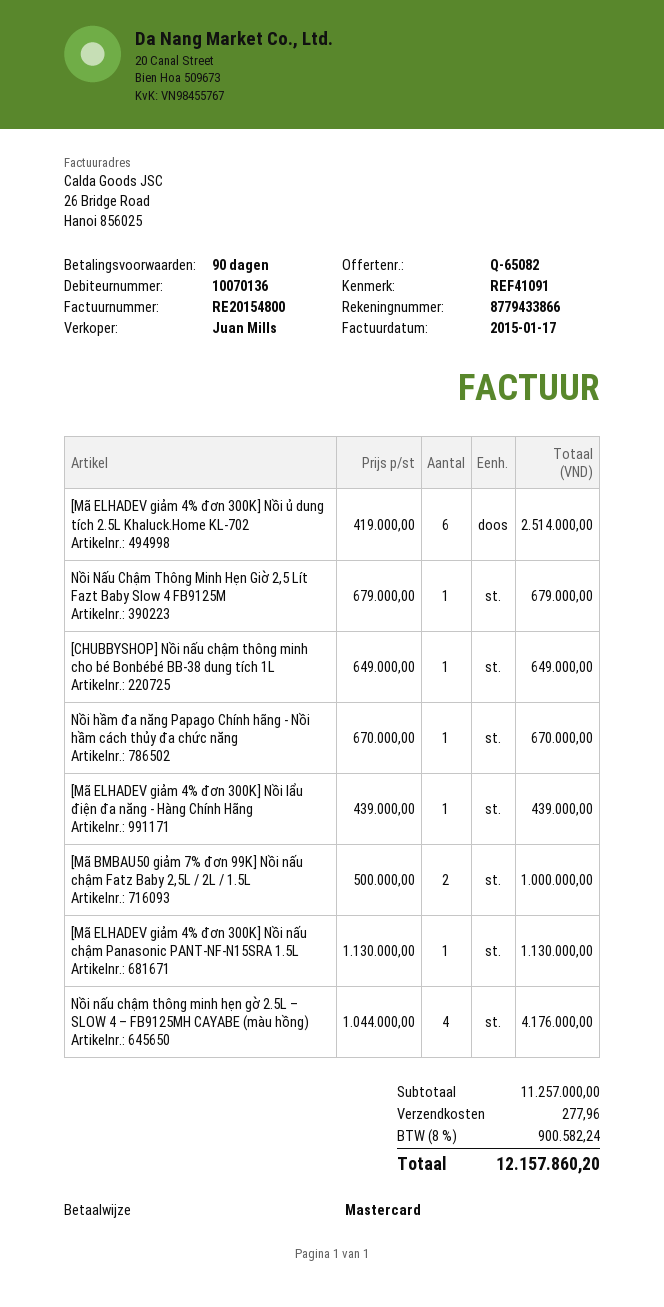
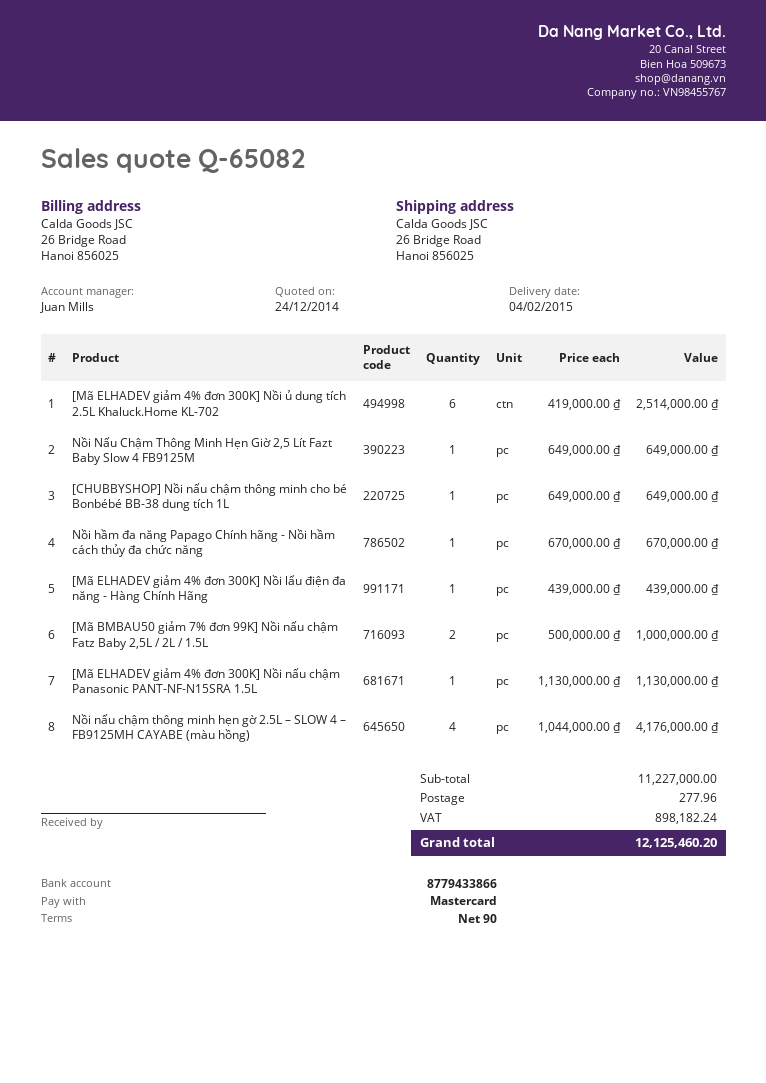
Nồi Nấu Chậm Thông Minh Hẹn Giờ 2,5 Lít Fazt Baby Slow 4 FB9125M: 1 x 679000.00 = 679000.00 -> 1 x 649000.00 = 649000.00
subtotal: 11257000.00 -> 11227000.00
tax: 900582.24 -> 898182.24
total: 12157860.20 -> 12125460.20

